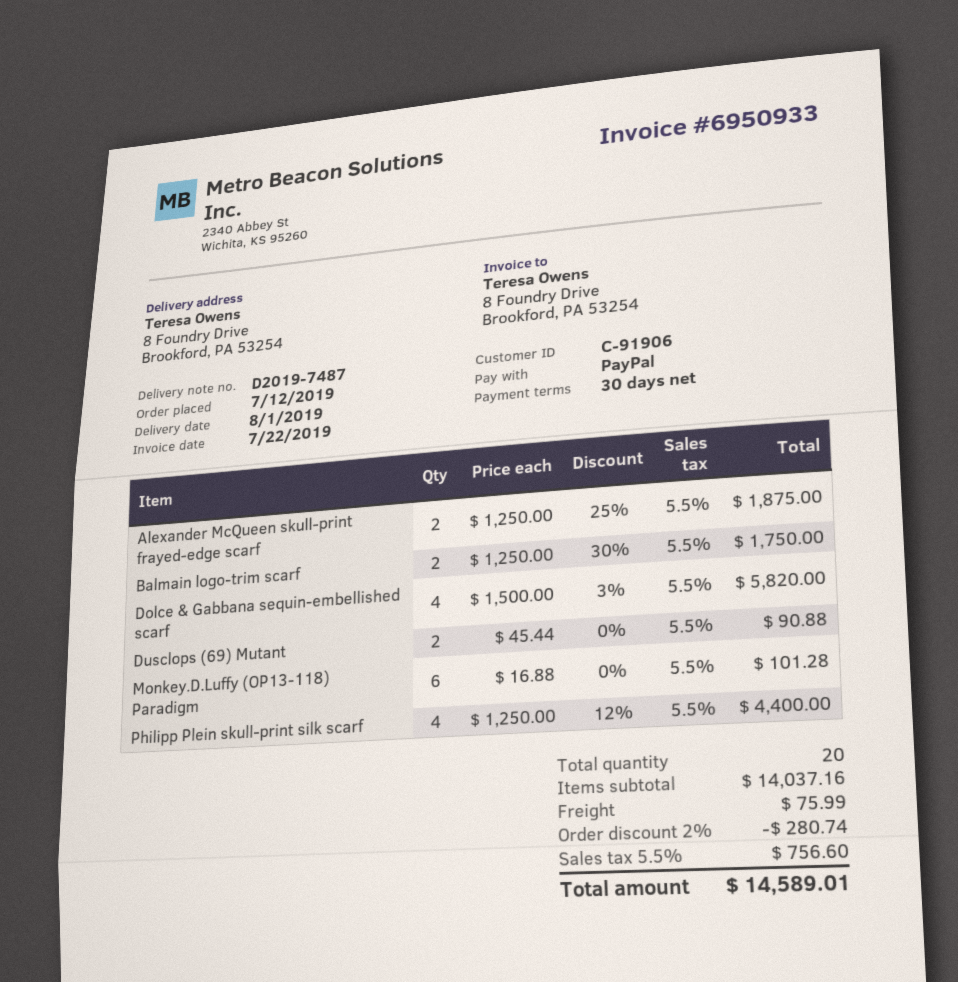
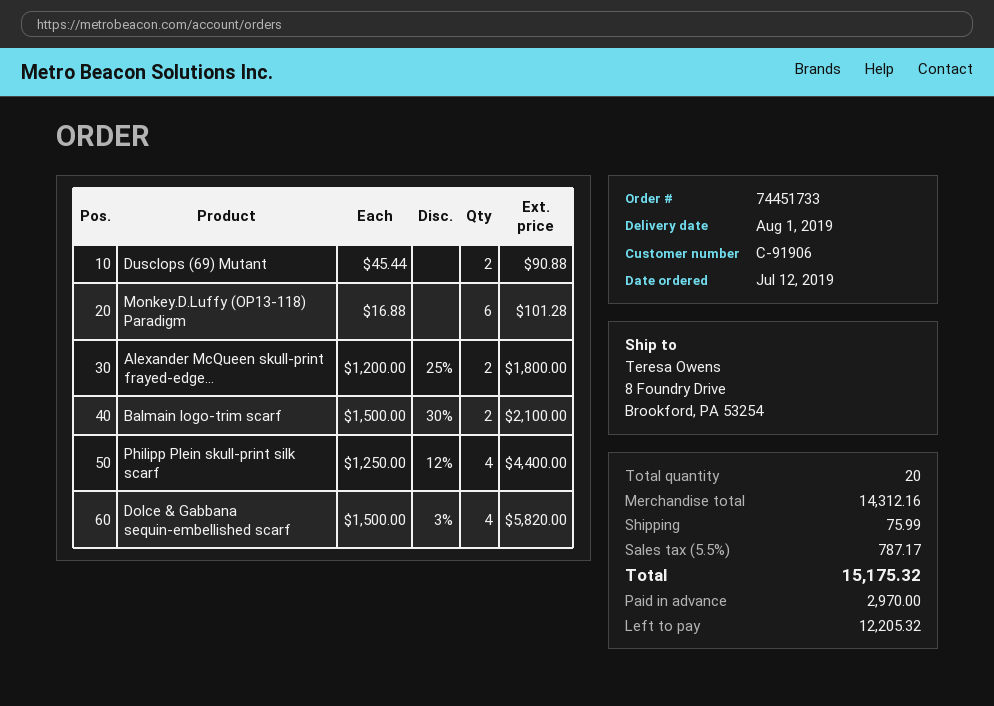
Alexander McQueen skull-print frayed-edge scarf: 2 x 1250.00 - 25% = 1875.00 -> 2 x 1200.00 - 25% = 1800.00
Balmain logo-trim scarf: 2 x 1250.00 - 30% = 1750.00 -> 2 x 1500.00 - 30% = 2100.00
subtotal: 14037.16 -> 14312.16
discount: 2% = 280.74 -> none
tax: 5.5% = 756.60 -> 5.5% = 787.17
total: 14589.01 -> 15175.32

